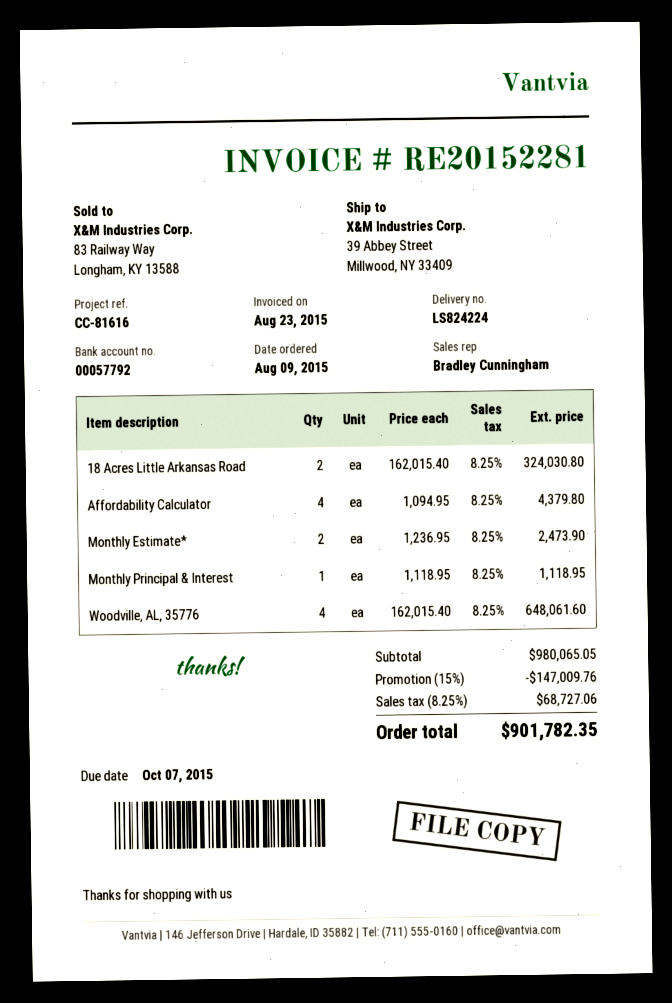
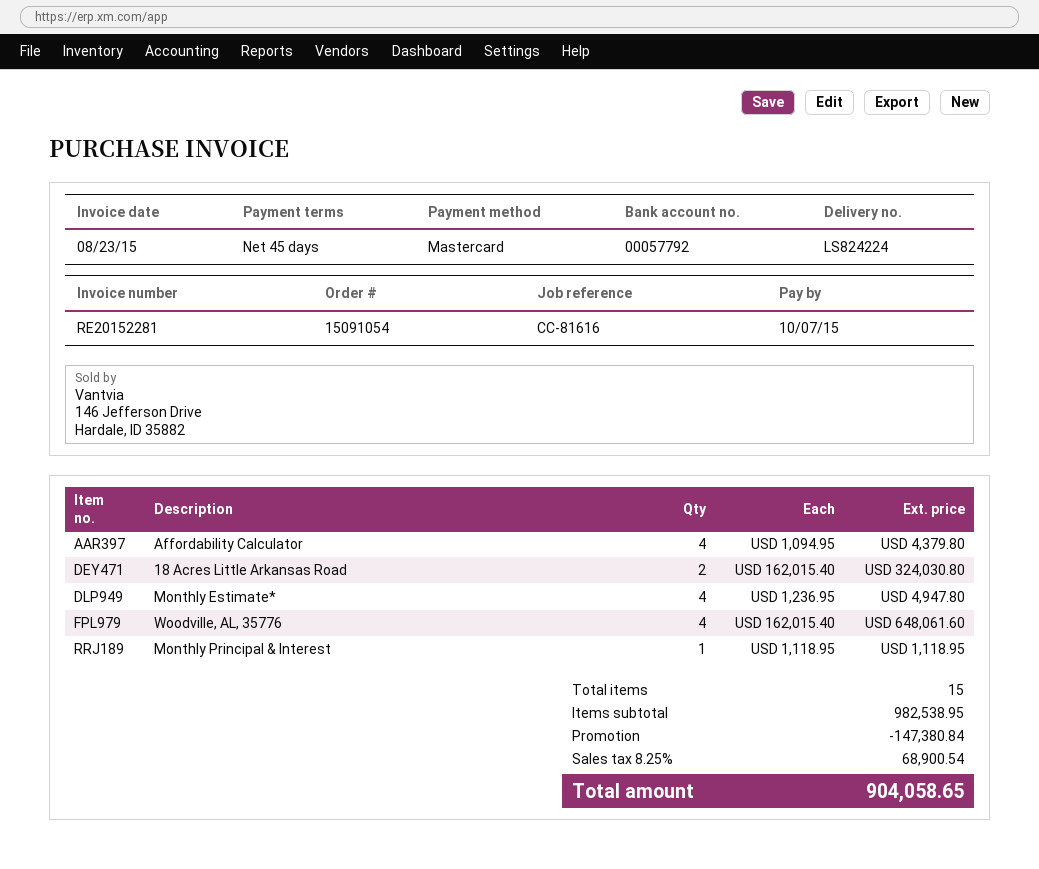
Monthly Estimate*: 2 x 1236.95 = 2473.90 -> 4 x 1236.95 = 4947.80
subtotal: 980065.05 -> 982538.95
discount: 147009.76 -> 147380.84
tax: 8.25% = 68727.06 -> 8.25% = 68900.54
total: 901782.35 -> 904058.65

